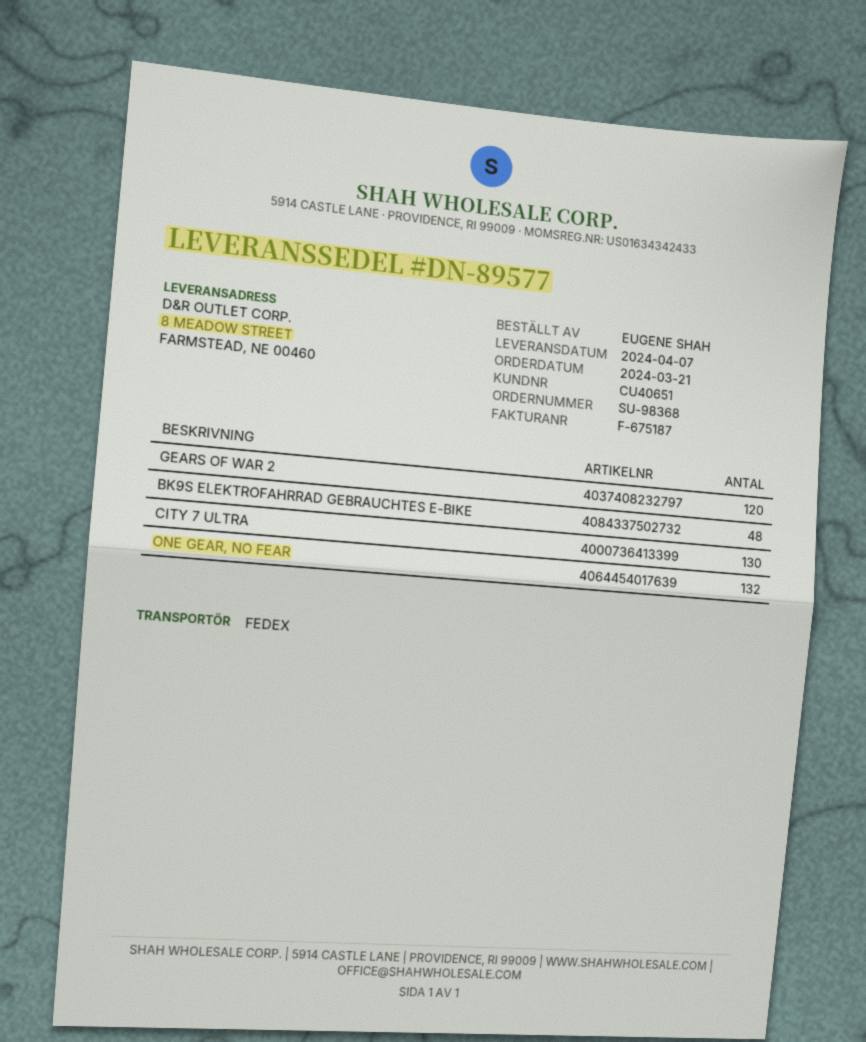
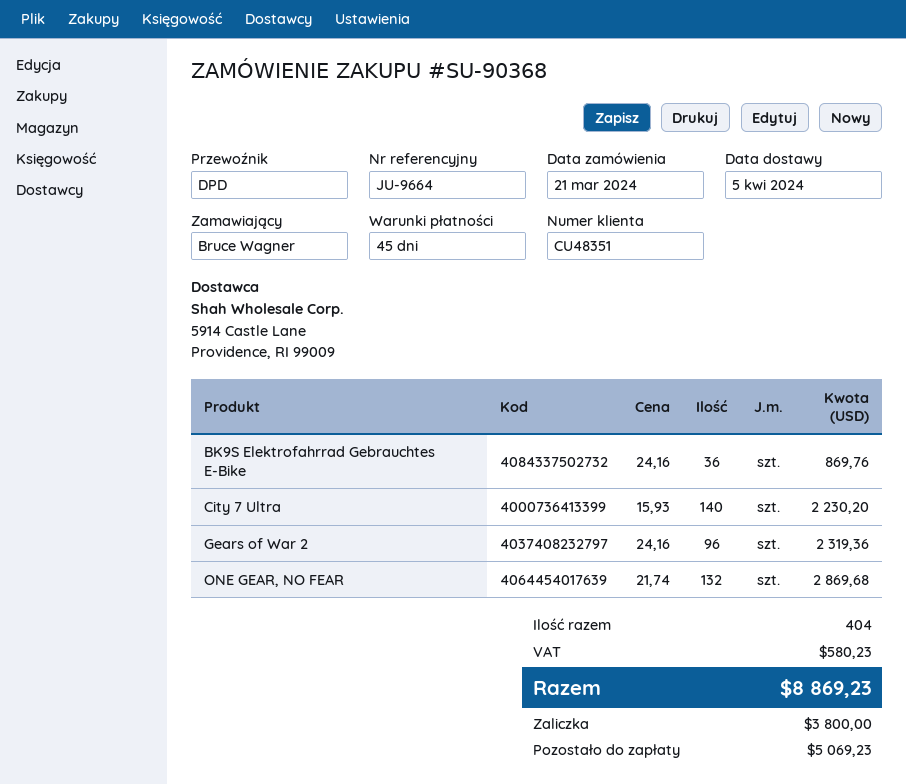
order number: SU-98368 -> SU-90368
delivery date: 2024-04-07 -> 2024-04-05
customer number: CU40651 -> CU48351
ordered by: EUGENE SHAH -> Bruce Wagner
shipping method: FedEx -> DPD
GEARS OF WAR 2: 120 -> 96
BK9S ELEKTROFAHRRAD GEBRAUCHTES E-BIKE: 48 -> 36
CITY 7 ULTRA: 130 -> 140

